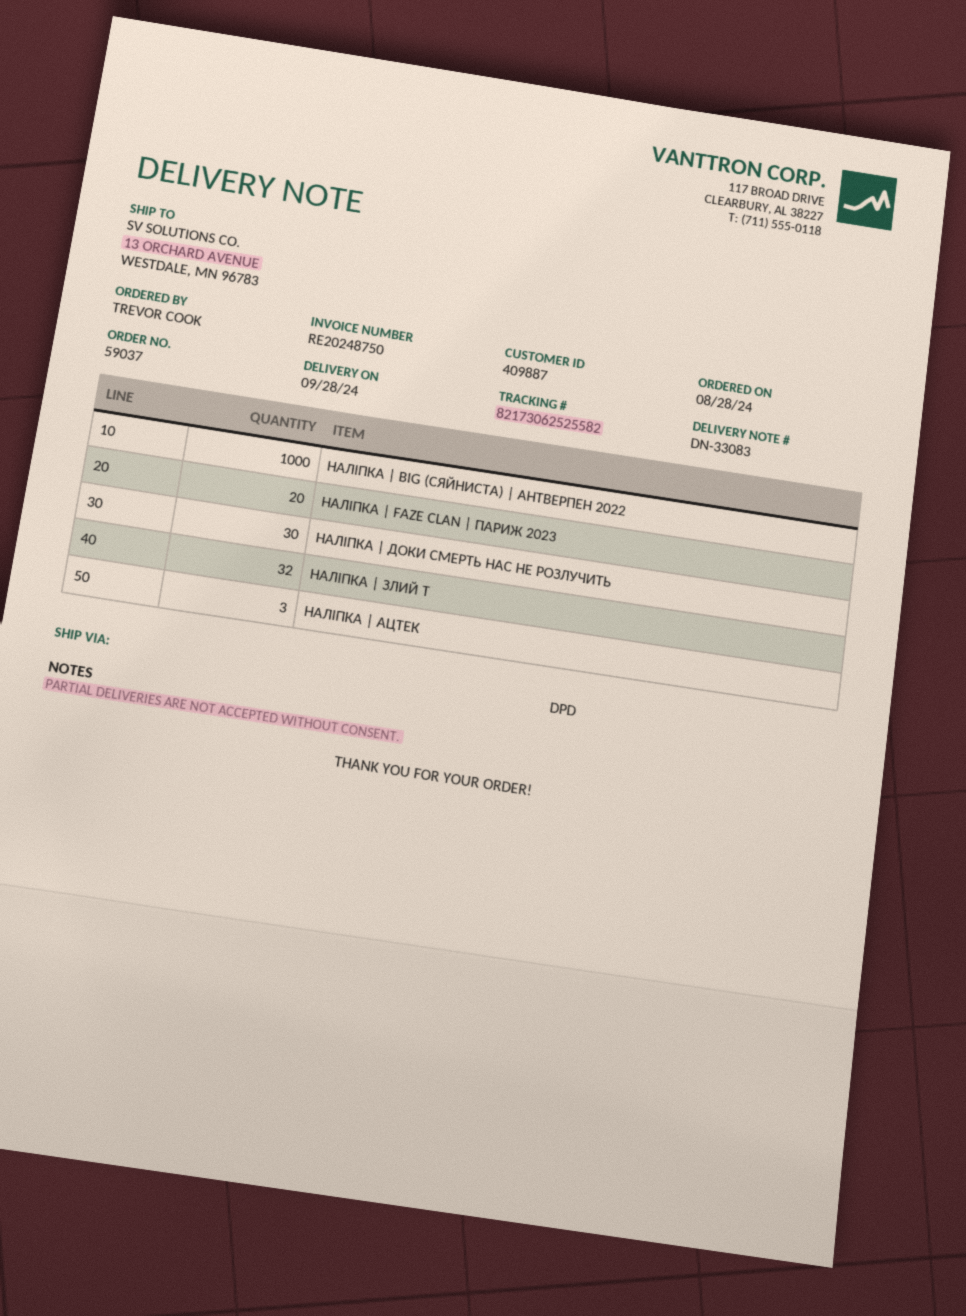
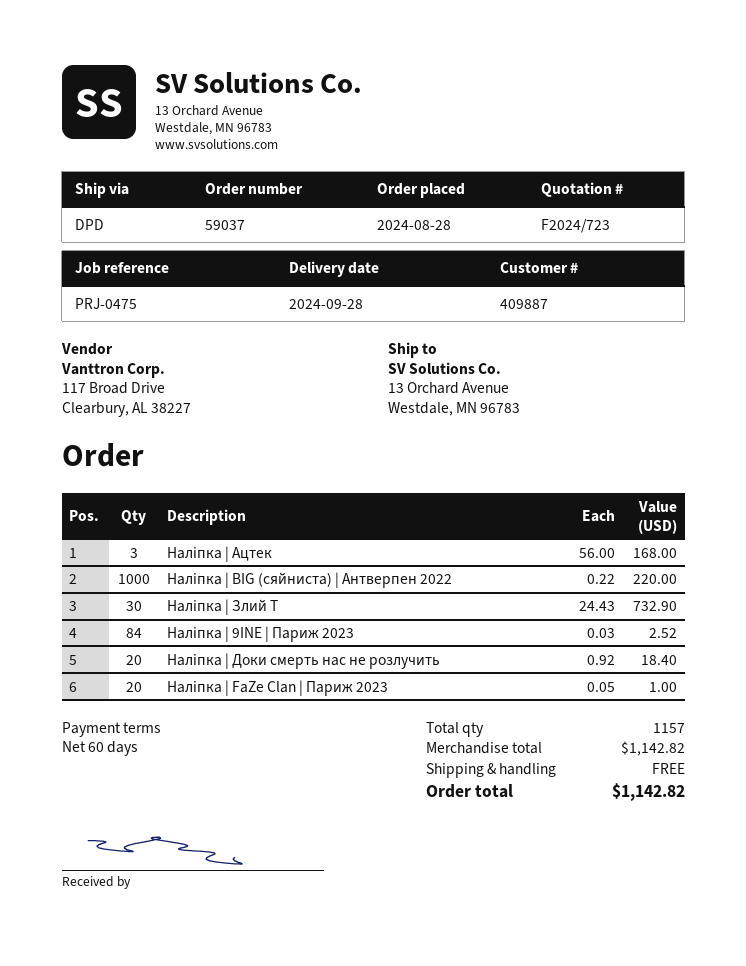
НАЛІПКА | ДОКИ СМЕРТЬ НАС НЕ РОЗЛУЧИТЬ: 30 -> 20
НАЛІПКА | ЗЛИЙ Т: 32 -> 30
Наліпка | 9INE | Париж 2023: none -> 84

